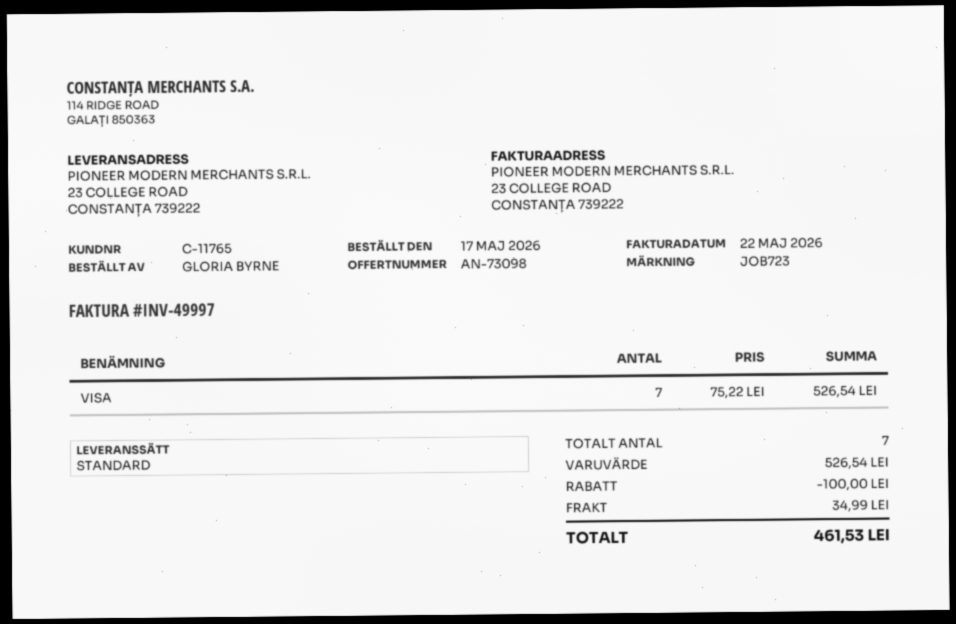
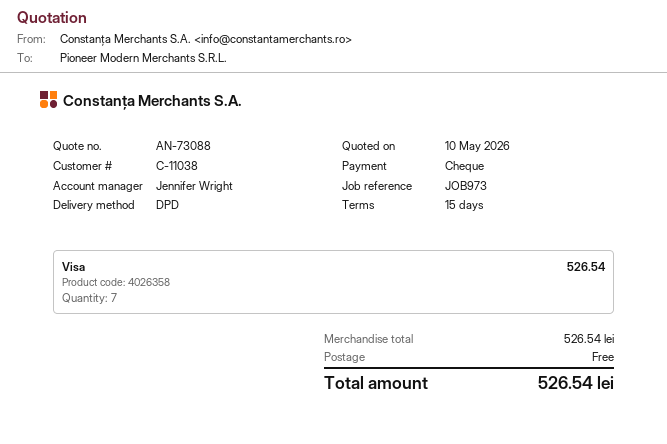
quote number: AN-73098 -> AN-73088
customer number: C-11765 -> C-11038
reference: JOB723 -> JOB973
shipping method: standard -> DPD
discount: 100.00 -> none
shipping: 34.99 -> 0.00
total: 461.53 -> 526.54

